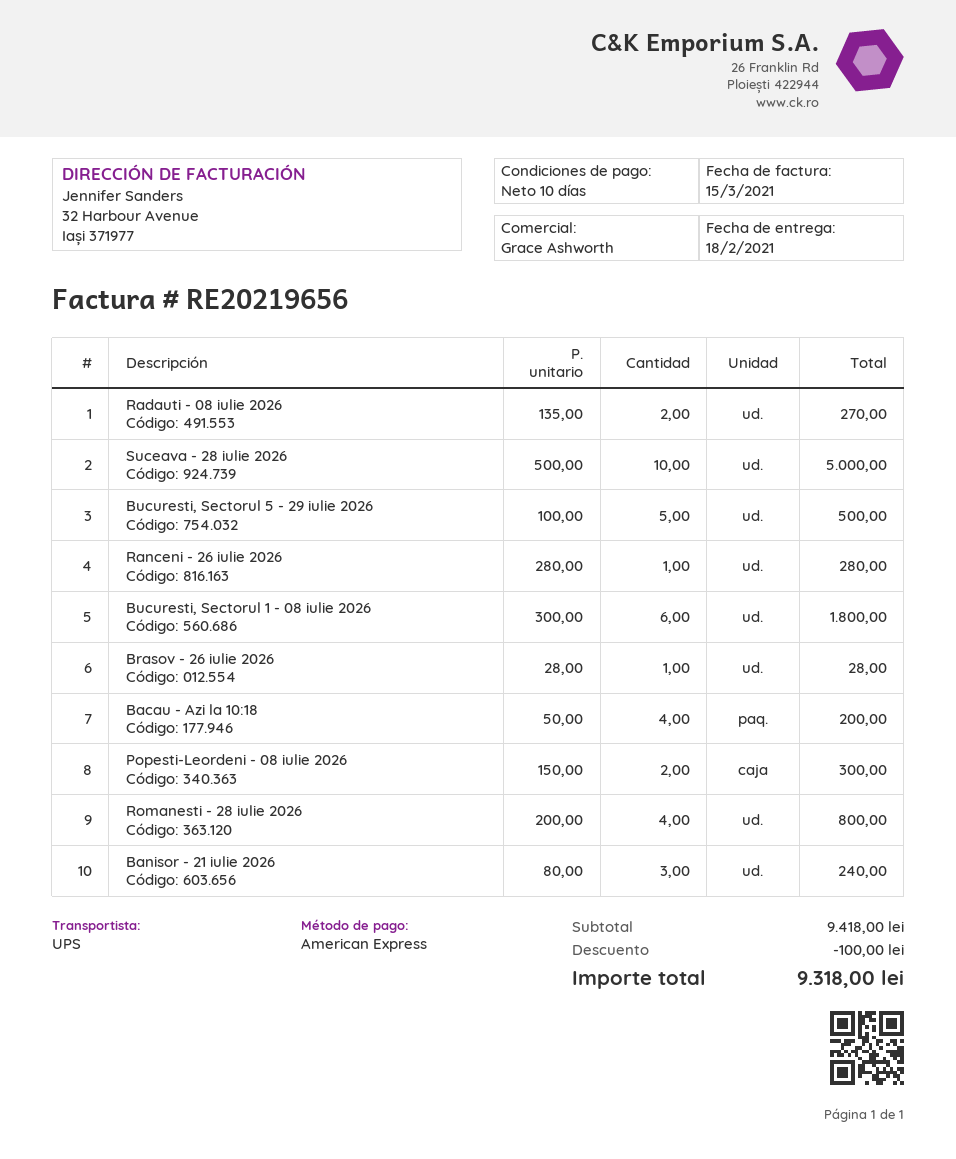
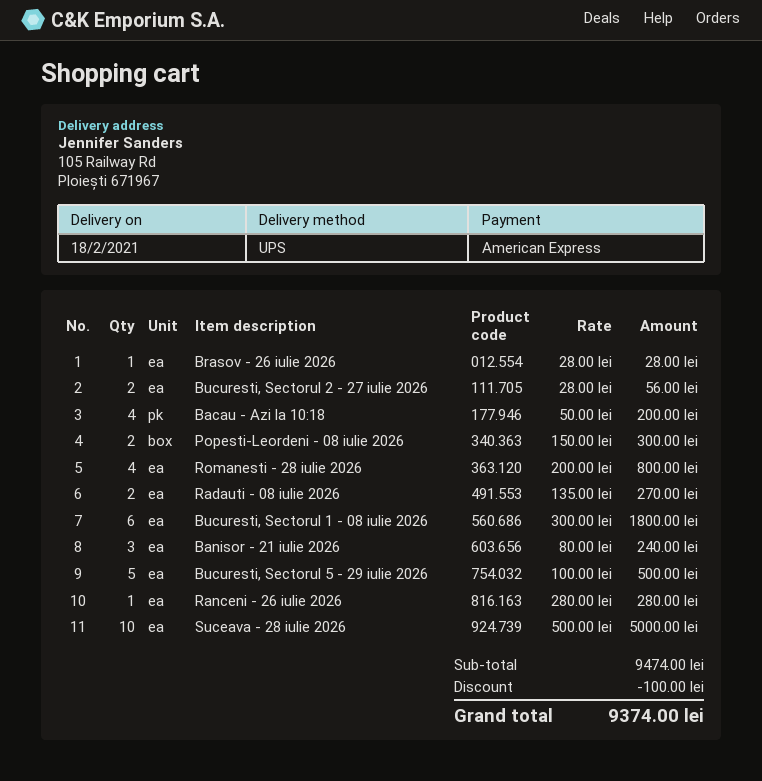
Bucuresti, Sectorul 2 - 27 iulie 2026: none -> 2 x 28.00 = 56.00
subtotal: 9418.00 -> 9474.00
total: 9318.00 -> 9374.00

